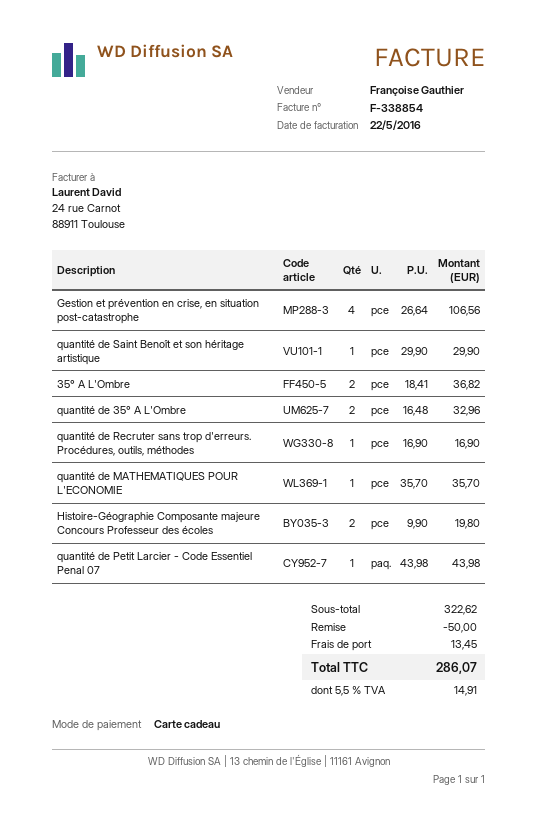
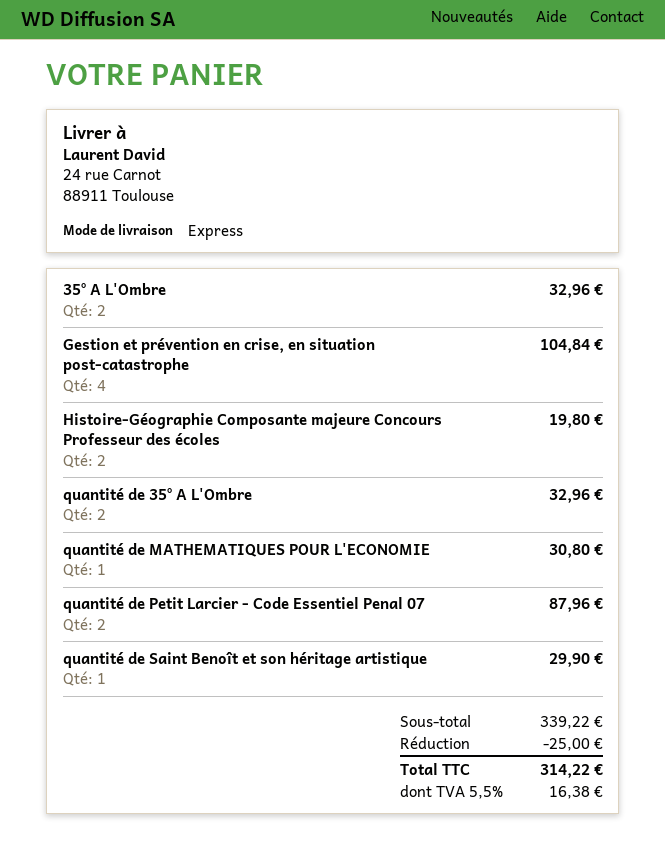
Gestion et prévention en crise, en situation post-catastrophe: 4 for 106.56 -> 4 for 104.84
35° A L'Ombre: 2 for 36.82 -> 2 for 32.96
quantité de Recruter sans trop d'erreurs. Procédures, outils, méthodes: 1 for 16.90 -> none
quantité de MATHEMATIQUES POUR L'ECONOMIE: 1 for 35.70 -> 1 for 30.80
quantité de Petit Larcier - Code Essentiel Penal 07: 1 for 43.98 -> 2 for 87.96
subtotal: 322.62 -> 339.22
discount: 50.00 -> 25.00
shipping: 13.45 -> none
tax: 5.5% = 14.91 -> 5.5% = 16.38
total: 286.07 -> 314.22

